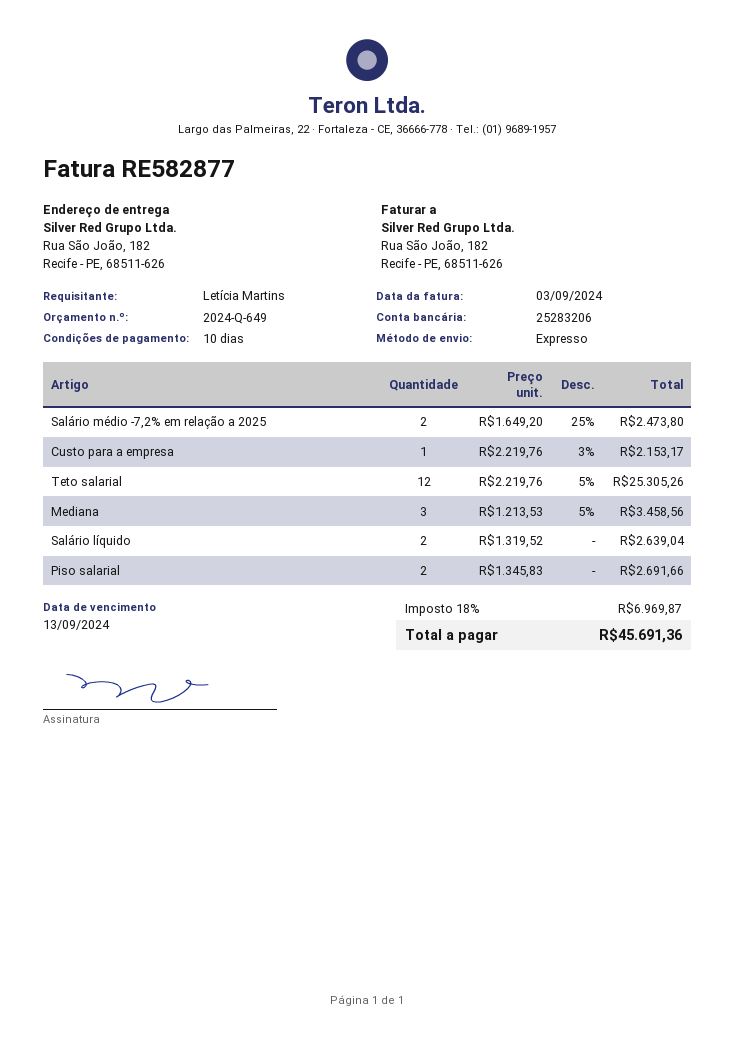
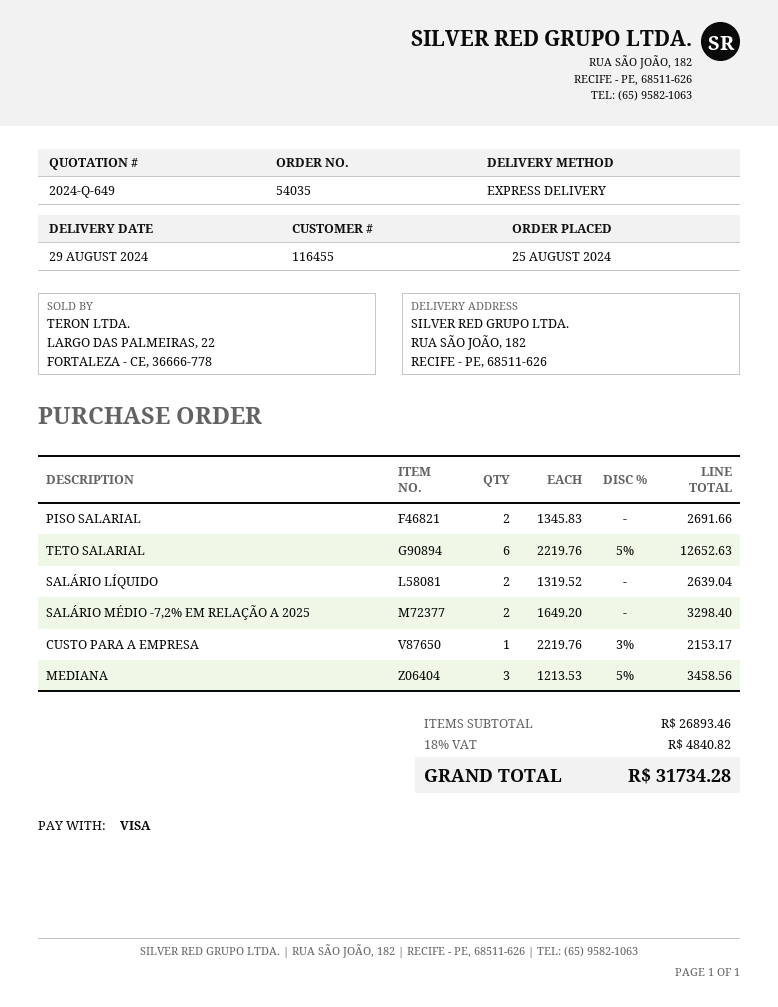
Salário médio -7,2% em relação a 2025: 2 x 1649.20 - 25% = 2473.80 -> 2 x 1649.20 = 3298.40
Teto salarial: 12 x 2219.76 - 5% = 25305.26 -> 6 x 2219.76 - 5% = 12652.63
tax: 18% = 6969.87 -> 18% = 4840.82
total: 45691.36 -> 31734.28

